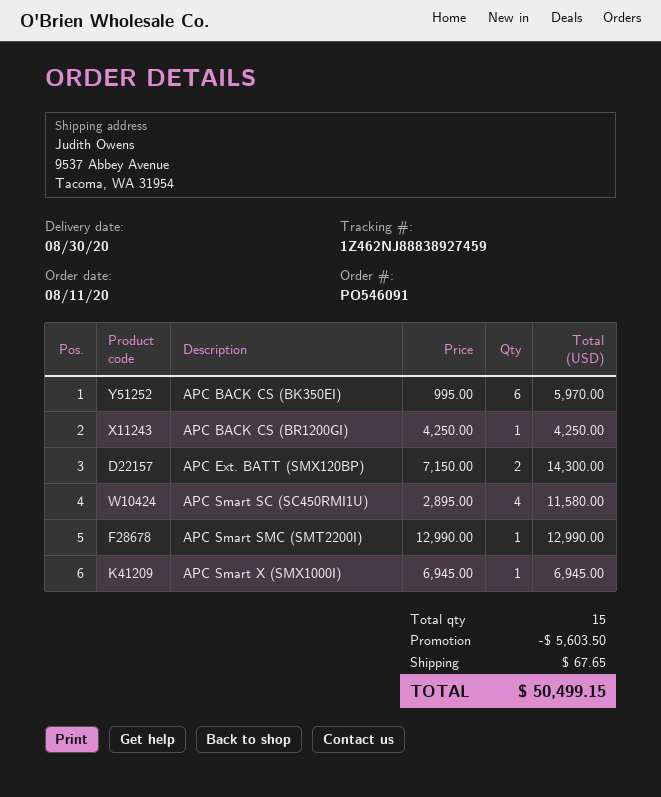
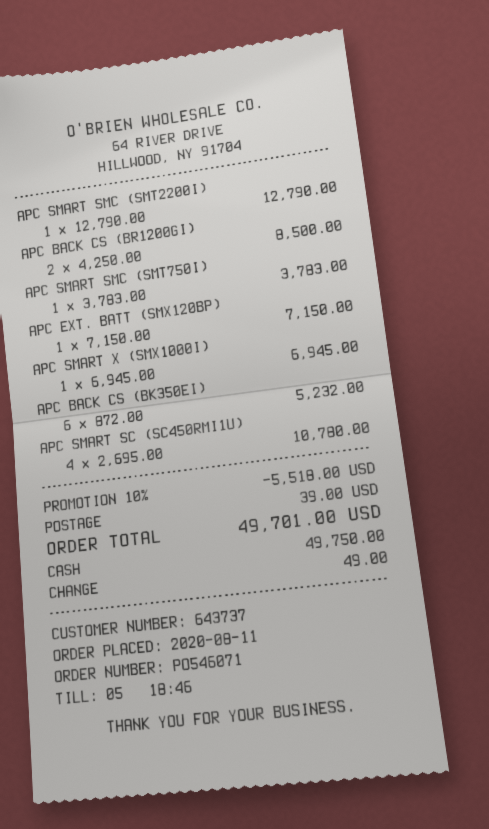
order number: PO546091 -> PO546071
APC BACK CS (BK350EI): 6 x 995.00 = 5970.00 -> 6 x 872.00 = 5232.00
APC BACK CS (BR1200GI): 1 x 4250.00 = 4250.00 -> 2 x 4250.00 = 8500.00
APC Ext. BATT (SMX120BP): 2 x 7150.00 = 14300.00 -> 1 x 7150.00 = 7150.00
APC Smart SC (SC450RMI1U): 4 x 2895.00 = 11580.00 -> 4 x 2695.00 = 10780.00
APC Smart SMC (SMT2200I): 1 x 12990.00 = 12990.00 -> 1 x 12790.00 = 12790.00
APC SMART SMC (SMT750I): none -> 1 x 3783.00 = 3783.00
discount: 5603.50 -> 5518.00
shipping: 67.65 -> 39.00
total: 50499.15 -> 49701.00

